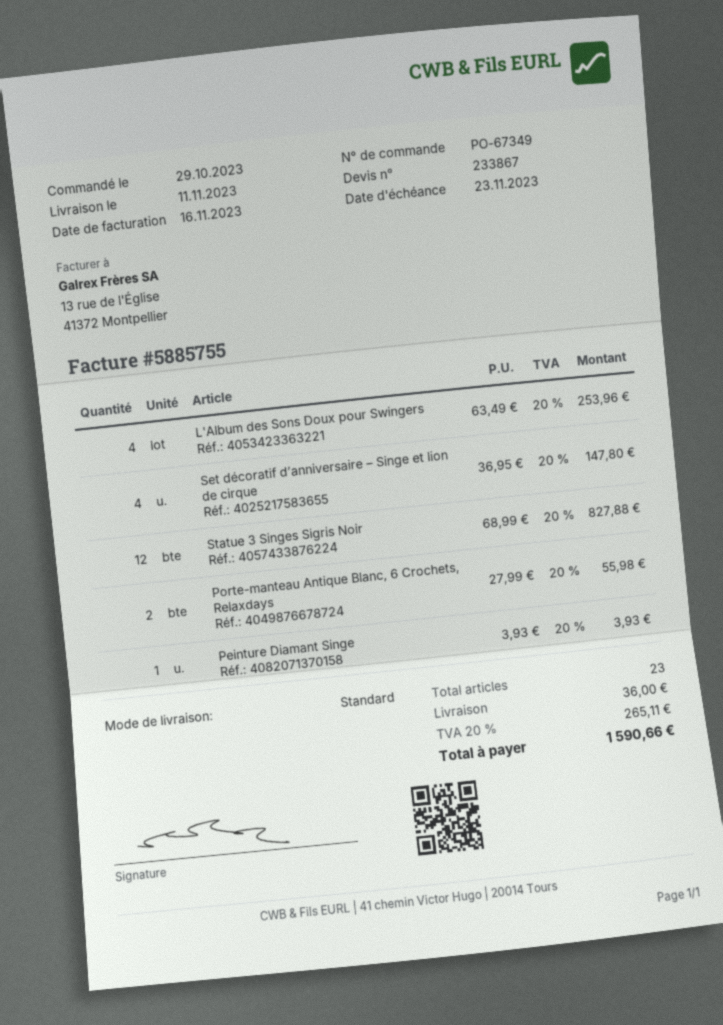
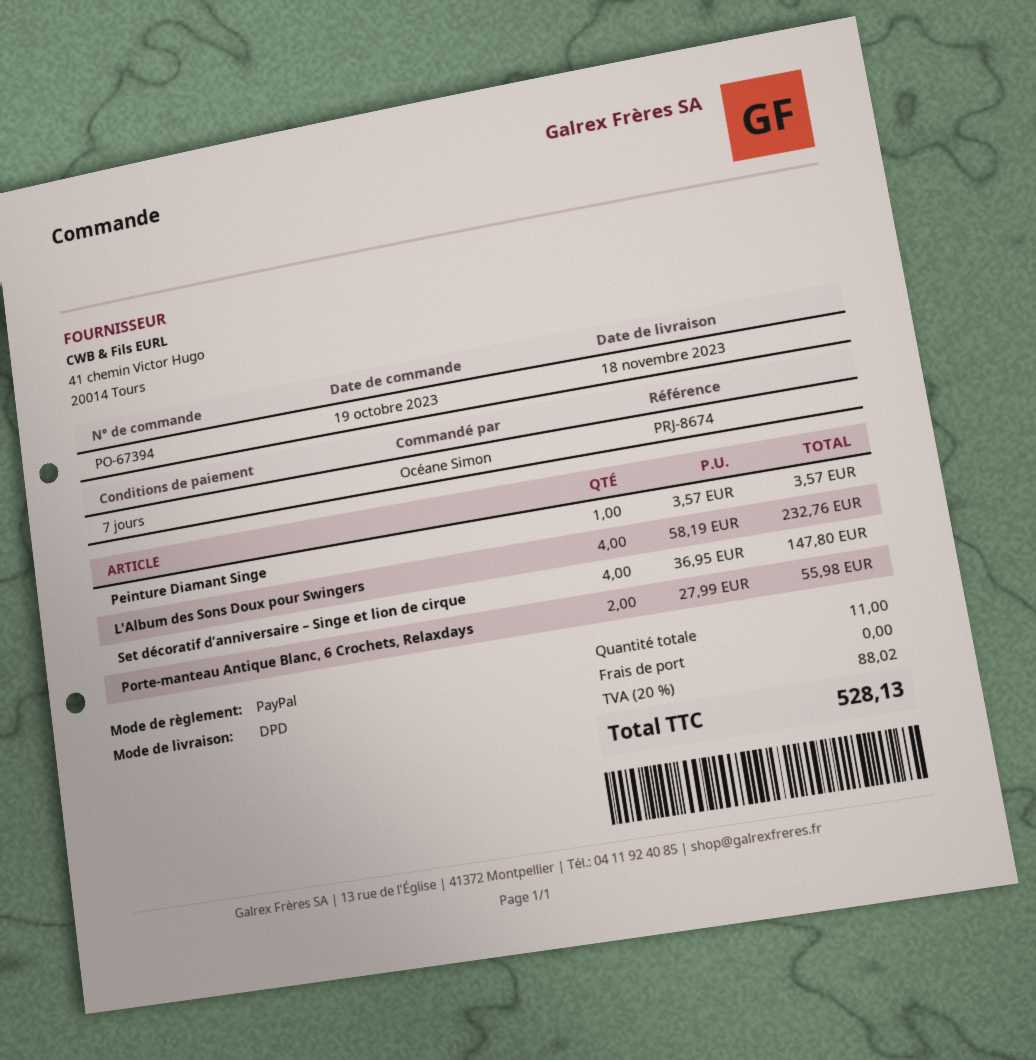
order number: PO-67349 -> PO-67394
order date: 2023-10-29 -> 2023-10-19
delivery date: 2023-11-11 -> 2023-11-18
shipping method: standard -> DPD
L'Album des Sons Doux pour Swingers: 4 x 63.49 = 253.96 -> 4 x 58.19 = 232.76
Statue 3 Singes Sigris Noir: 12 x 68.99 = 827.88 -> none
Peinture Diamant Singe: 1 x 3.93 = 3.93 -> 1 x 3.57 = 3.57
total quantity: 23 -> 11
shipping: 36.00 -> 0.00
tax: 20% = 265.11 -> 20% = 88.02
total: 1590.66 -> 528.13

